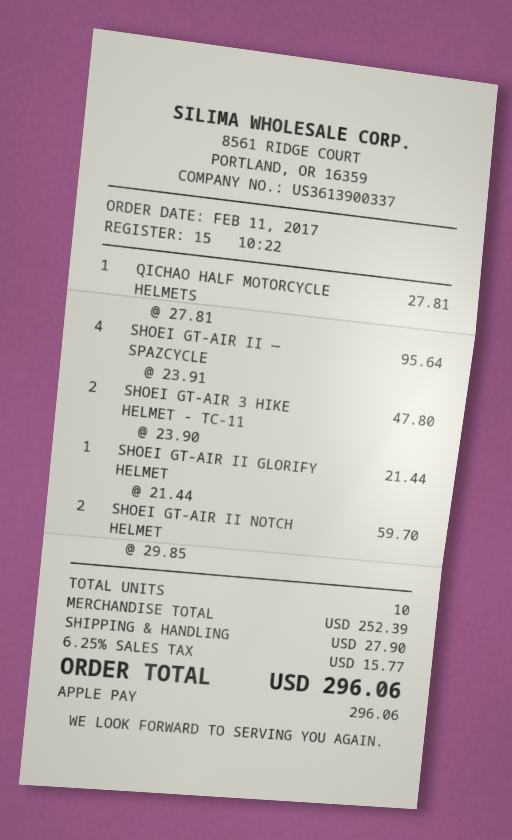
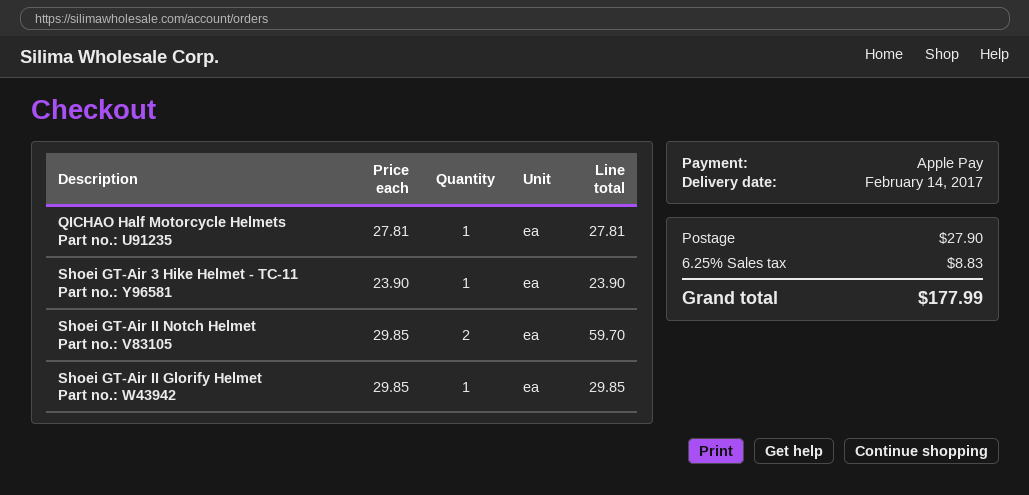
SHOEI GT-AIR II — SPAZCYCLE: 4 x 23.91 = 95.64 -> none
SHOEI GT-AIR 3 HIKE HELMET - TC-11: 2 x 23.90 = 47.80 -> 1 x 23.90 = 23.90
SHOEI GT-AIR II GLORIFY HELMET: 1 x 21.44 = 21.44 -> 1 x 29.85 = 29.85
tax: 6.25% = 15.77 -> 6.25% = 8.83
total: 296.06 -> 177.99

